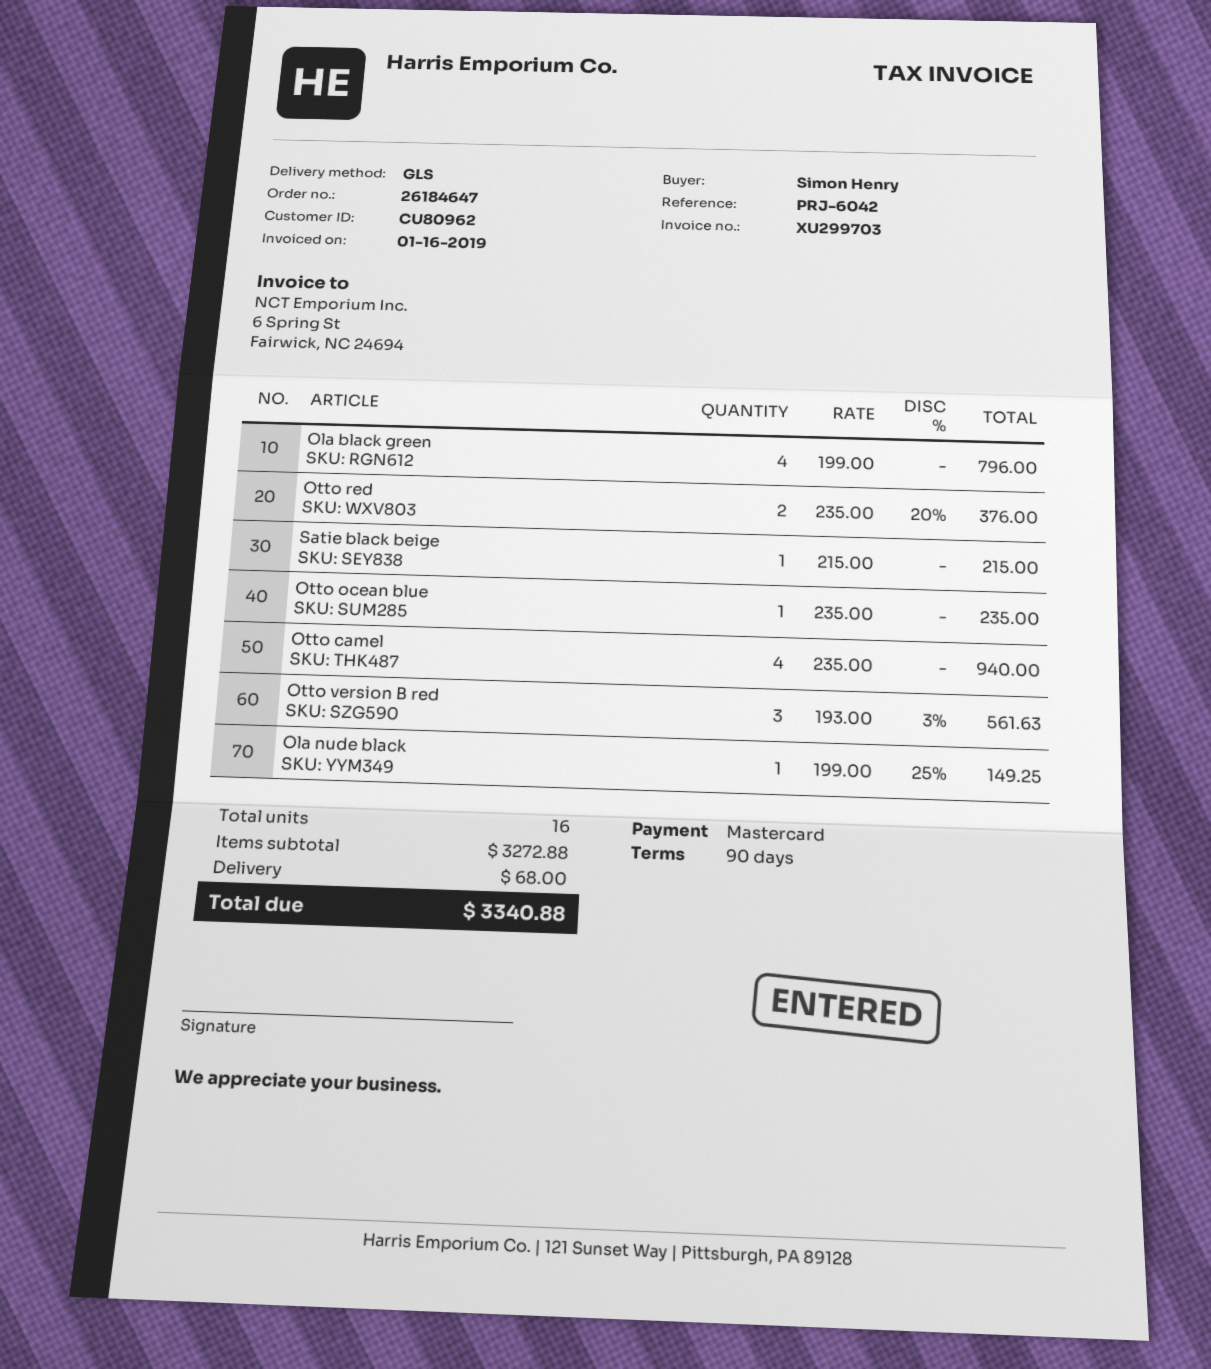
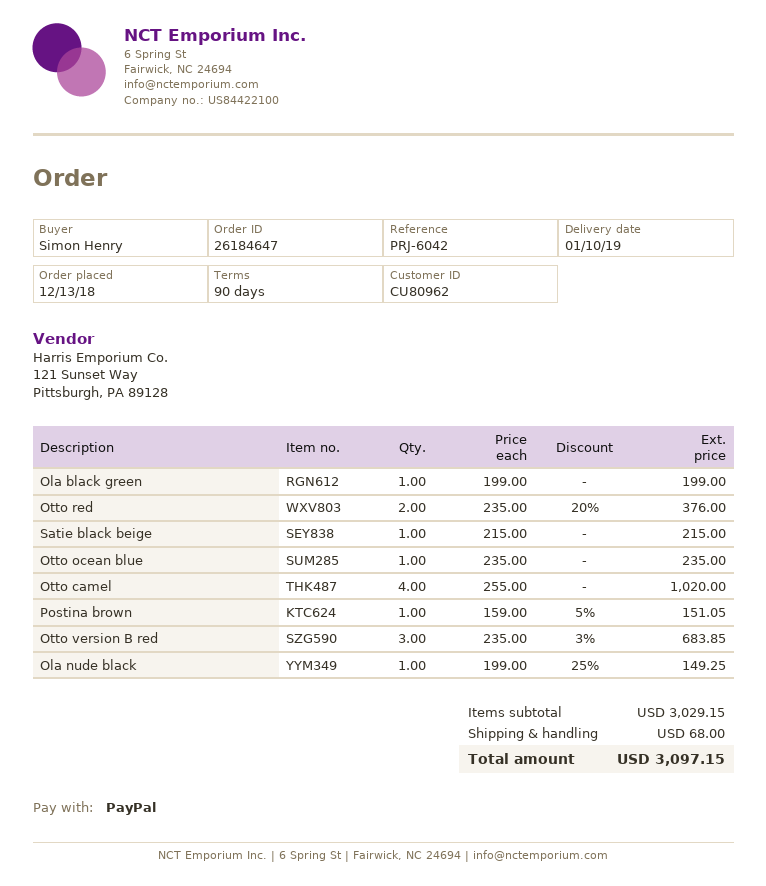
payment method: Mastercard -> PayPal
Ola black green: 4 x 199.00 = 796.00 -> 1 x 199.00 = 199.00
Otto camel: 4 x 235.00 = 940.00 -> 4 x 255.00 = 1020.00
Otto version B red: 3 x 193.00 - 3% = 561.63 -> 3 x 235.00 - 3% = 683.85
Postina brown: none -> 1 x 159.00 - 5% = 151.05
subtotal: 3272.88 -> 3029.15
total: 3340.88 -> 3097.15

